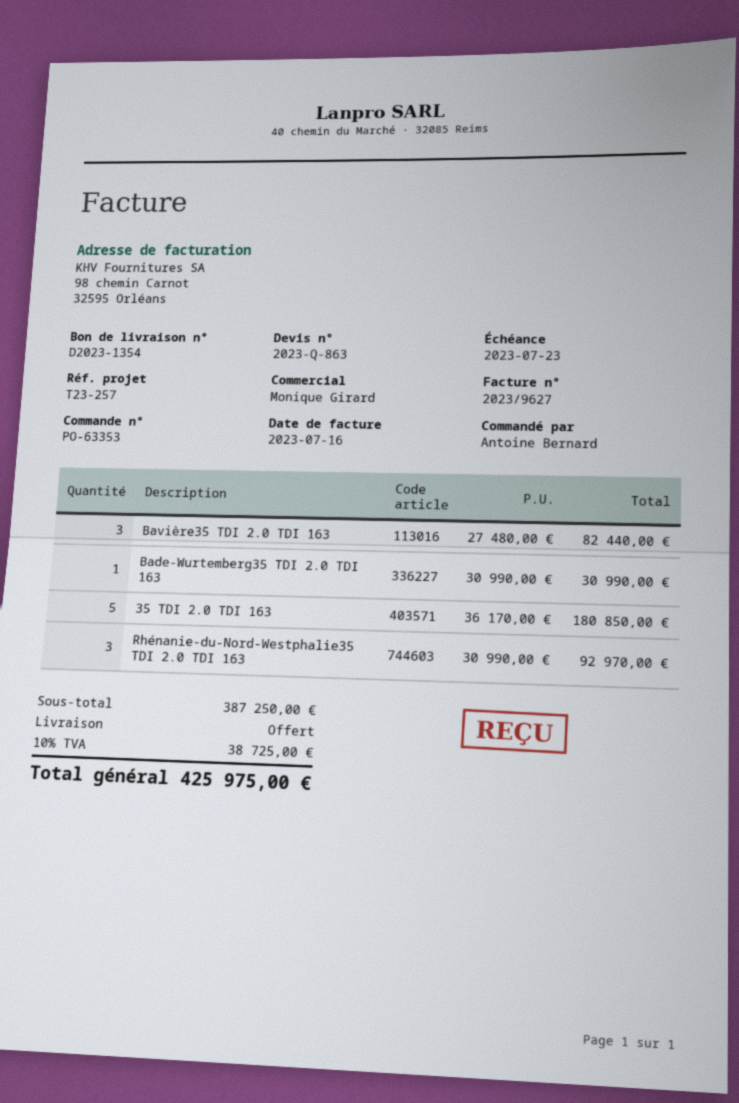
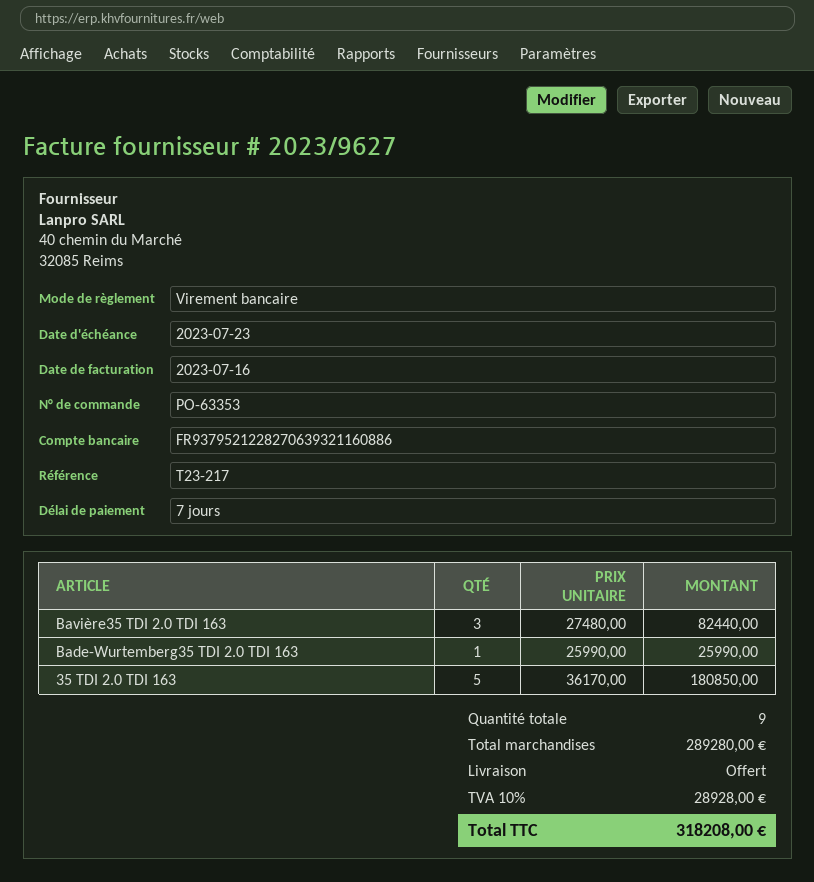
reference: T23-257 -> T23-217
Bade-Wurtemberg35 TDI 2.0 TDI 163: 1 x 30990.00 = 30990.00 -> 1 x 25990.00 = 25990.00
Rhénanie-du-Nord-Westphalie35 TDI 2.0 TDI 163: 3 x 30990.00 = 92970.00 -> none
subtotal: 387250.00 -> 289280.00
tax: 10% = 38725.00 -> 10% = 28928.00
total: 425975.00 -> 318208.00

